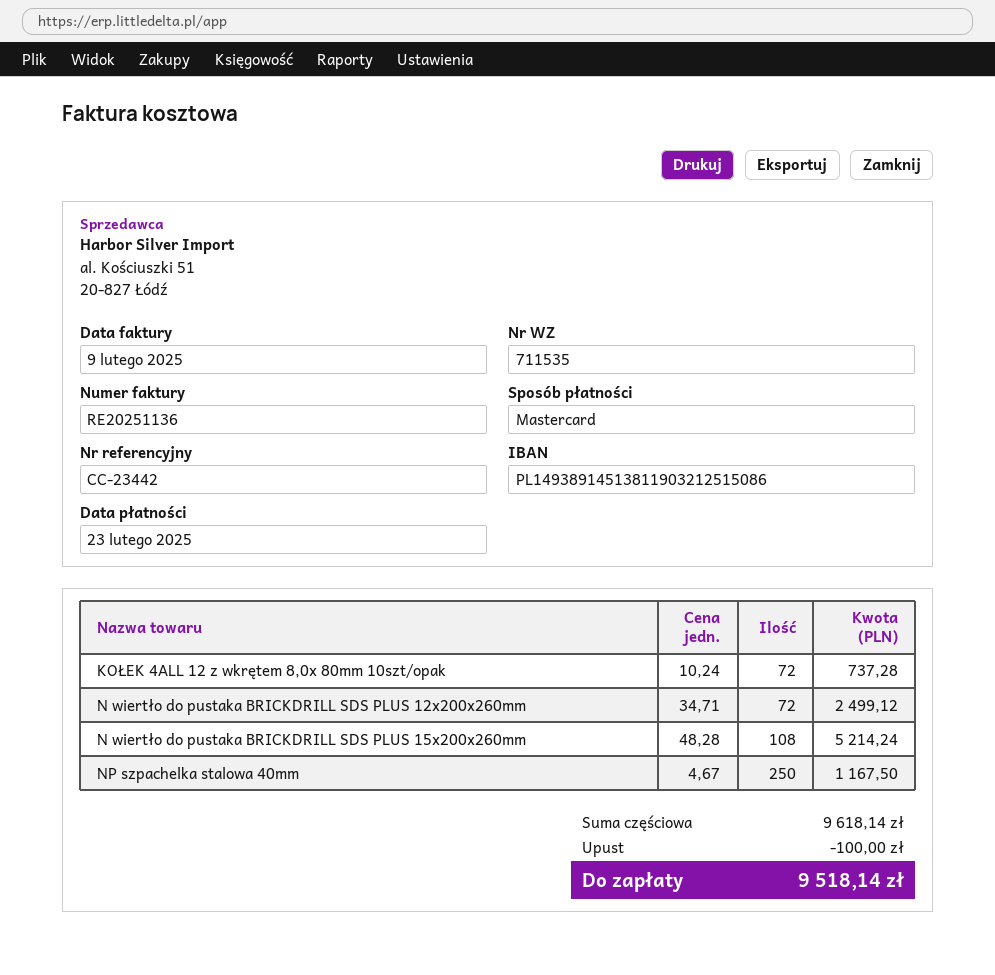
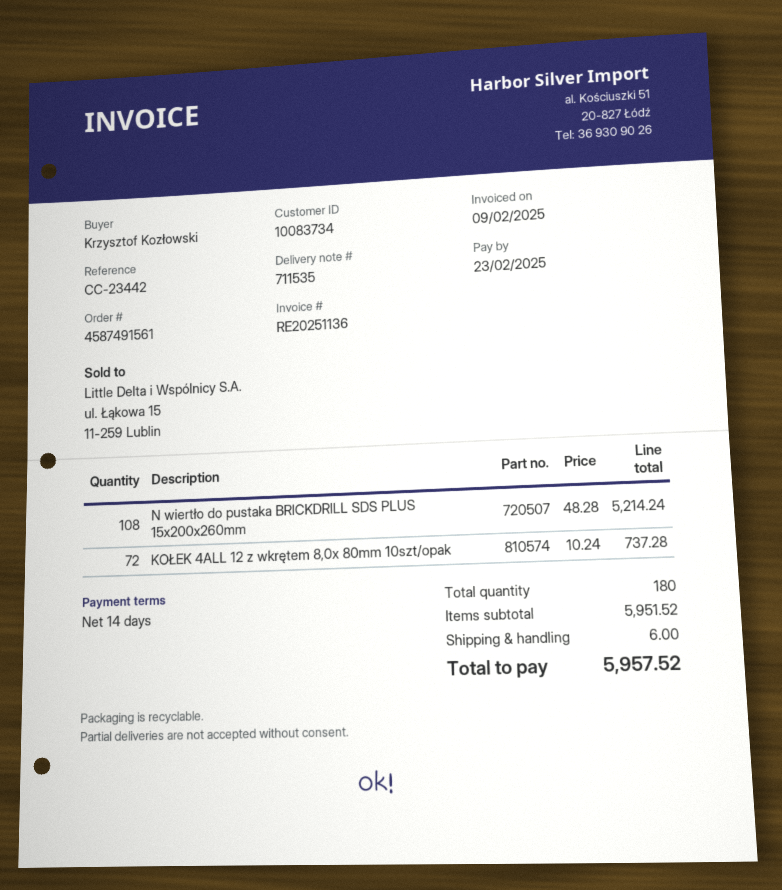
N wiertło do pustaka BRICKDRILL SDS PLUS 12x200x260mm: 72 x 34.71 = 2499.12 -> none
NP szpachelka stalowa 40mm: 250 x 4.67 = 1167.50 -> none
subtotal: 9618.14 -> 5951.52
discount: 100.00 -> none
shipping: none -> 6.00
total: 9518.14 -> 5957.52

